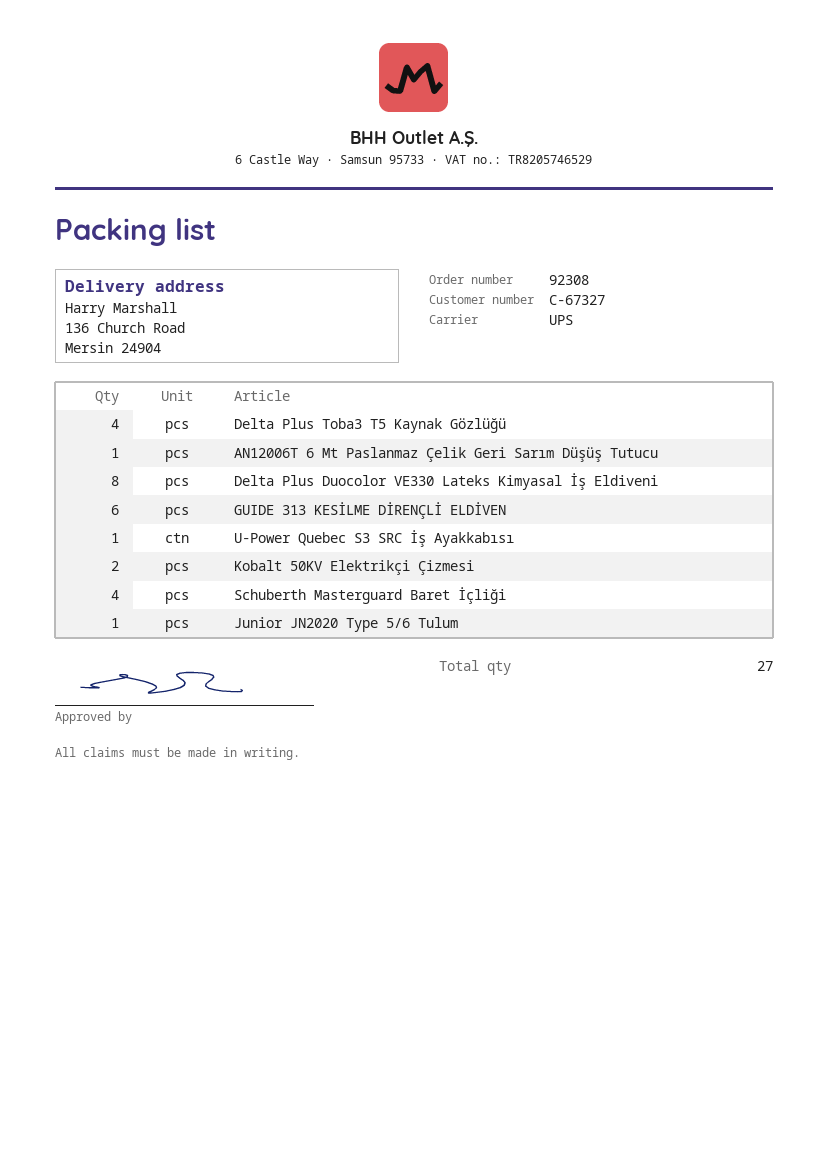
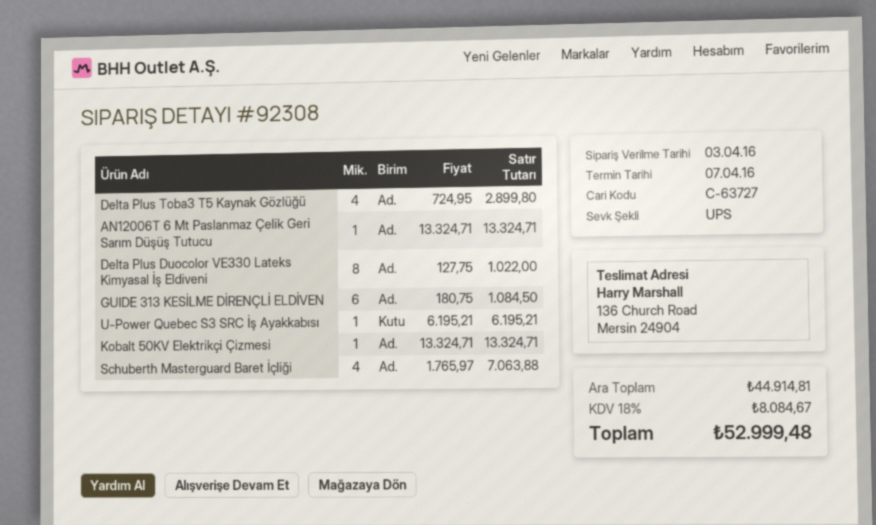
customer number: C-67327 -> C-63727
Kobalt 50KV Elektrikçi Çizmesi: 2 -> 1
Junior JN2020 Type 5/6 Tulum: 1 -> none

